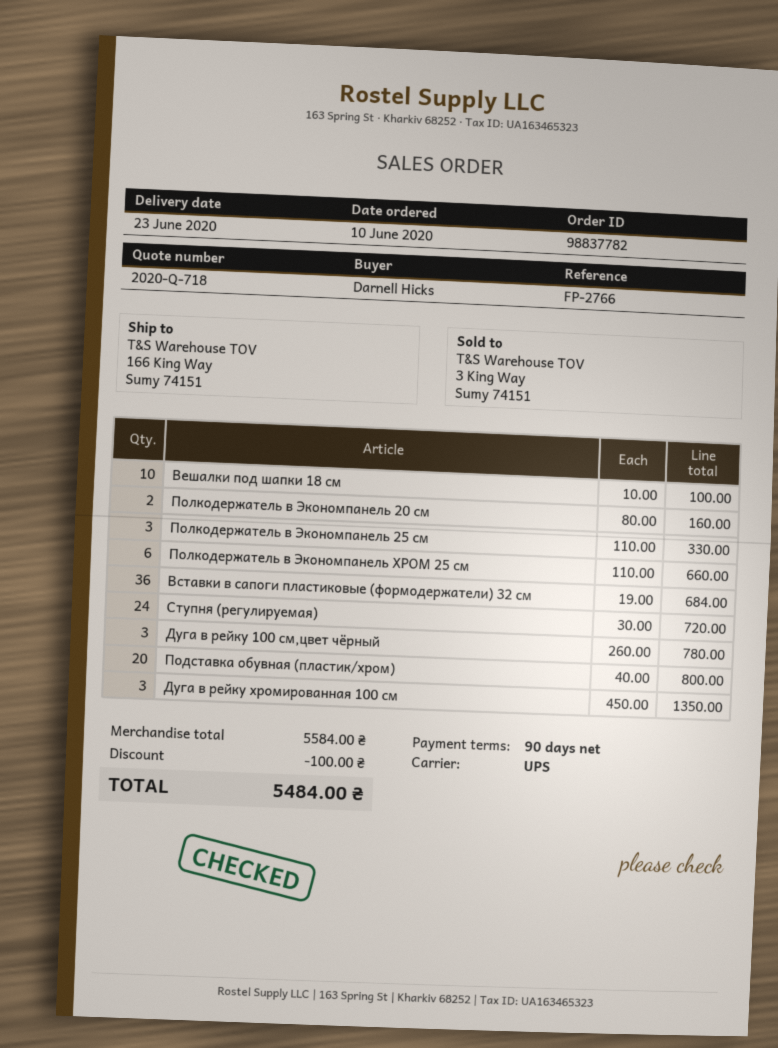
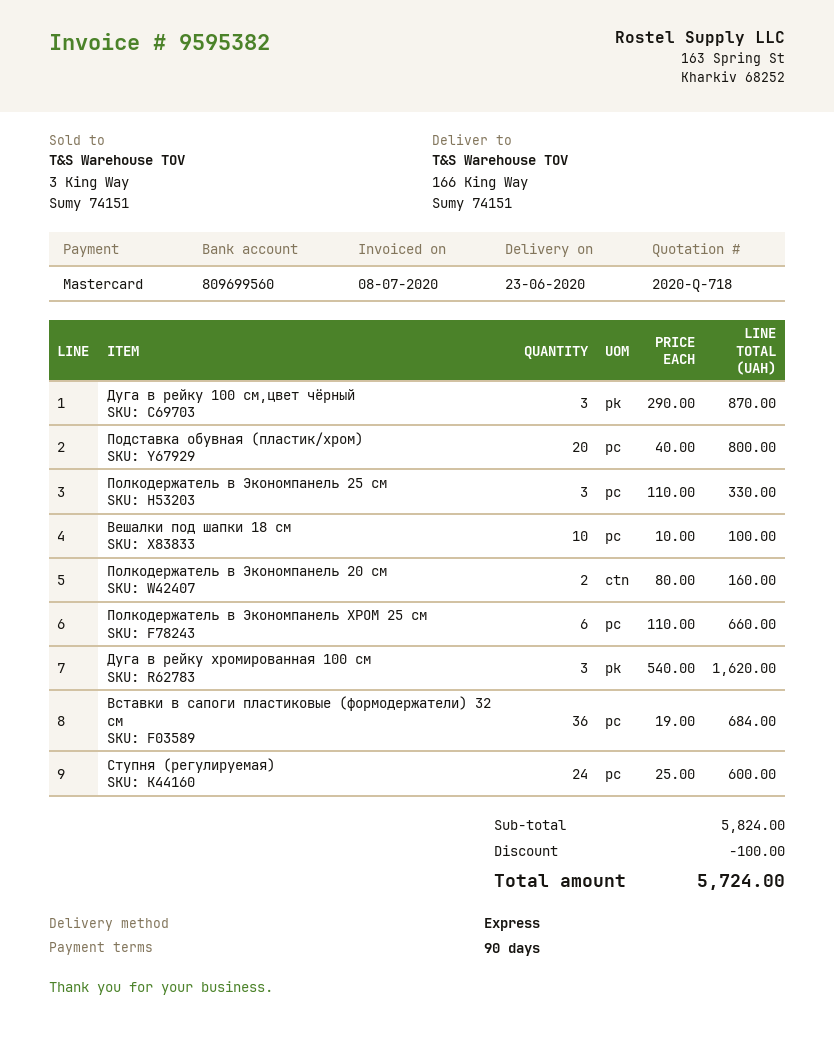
shipping method: UPS -> express
Ступня (регулируемая): 24 x 30.00 = 720.00 -> 24 x 25.00 = 600.00
Дуга в рейку 100 см,цвет чёрный: 3 x 260.00 = 780.00 -> 3 x 290.00 = 870.00
Дуга в рейку хромированная 100 см: 3 x 450.00 = 1350.00 -> 3 x 540.00 = 1620.00
subtotal: 5584.00 -> 5824.00
total: 5484.00 -> 5724.00

